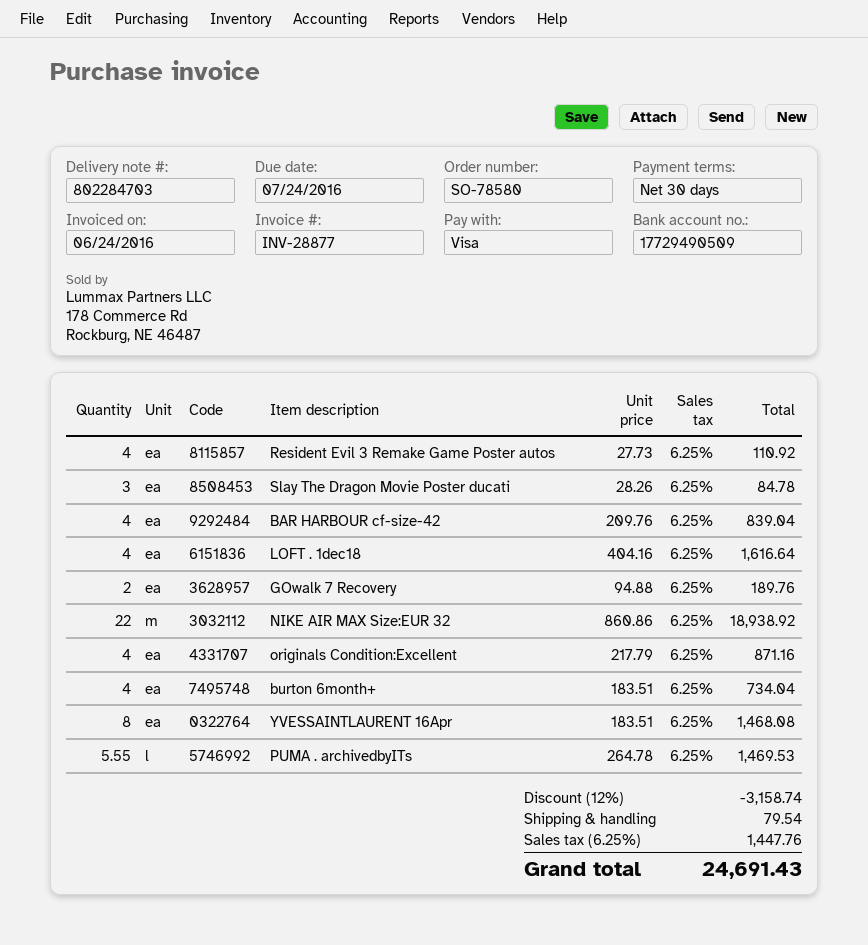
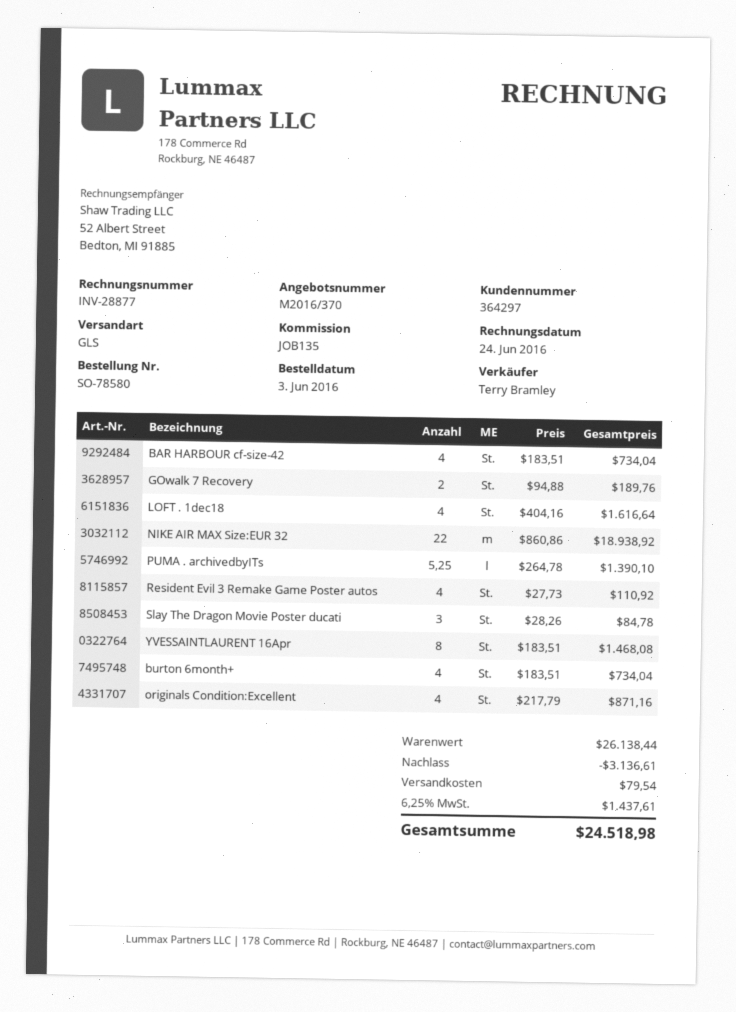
BAR HARBOUR cf-size-42: 4 x 209.76 = 839.04 -> 4 x 183.51 = 734.04
PUMA . archivedbyITs: 5.55 x 264.78 = 1469.53 -> 5.25 x 264.78 = 1390.10
discount: 3158.74 -> 3136.61
tax: 6.25% = 1447.76 -> 6.25% = 1437.61
total: 24691.43 -> 24518.98

